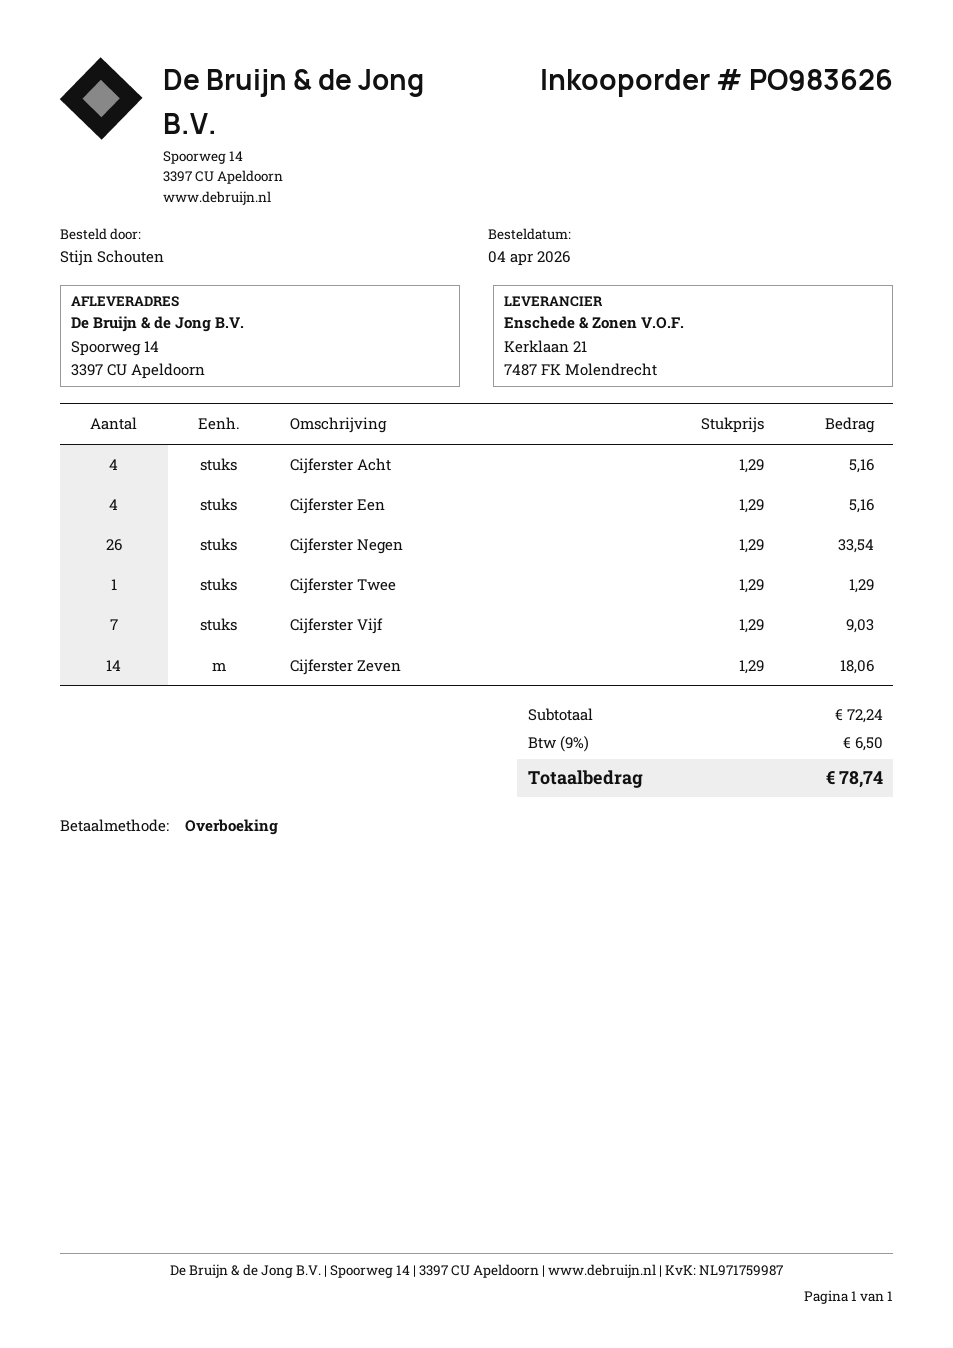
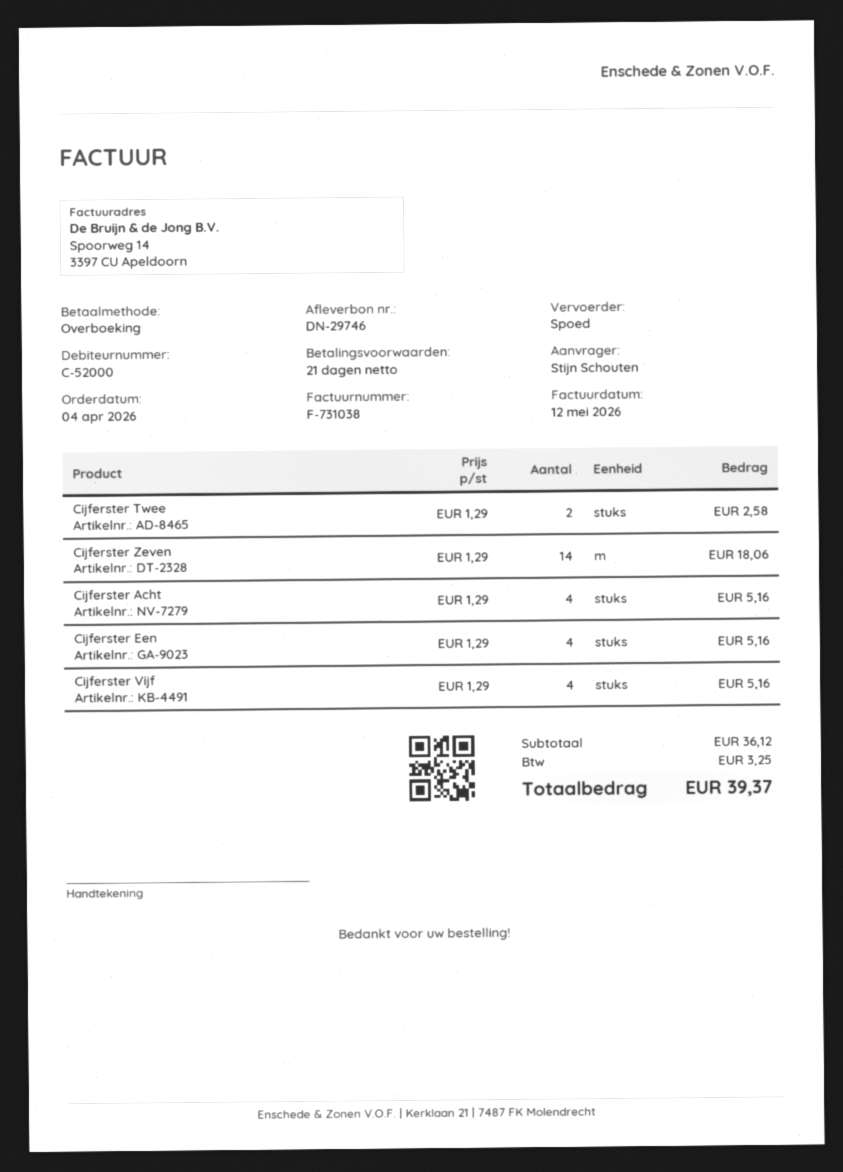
Cijferster Negen: 26 x 1.29 = 33.54 -> none
Cijferster Twee: 1 x 1.29 = 1.29 -> 2 x 1.29 = 2.58
Cijferster Vijf: 7 x 1.29 = 9.03 -> 4 x 1.29 = 5.16
subtotal: 72.24 -> 36.12
tax: 6.50 -> 3.25
total: 78.74 -> 39.37

